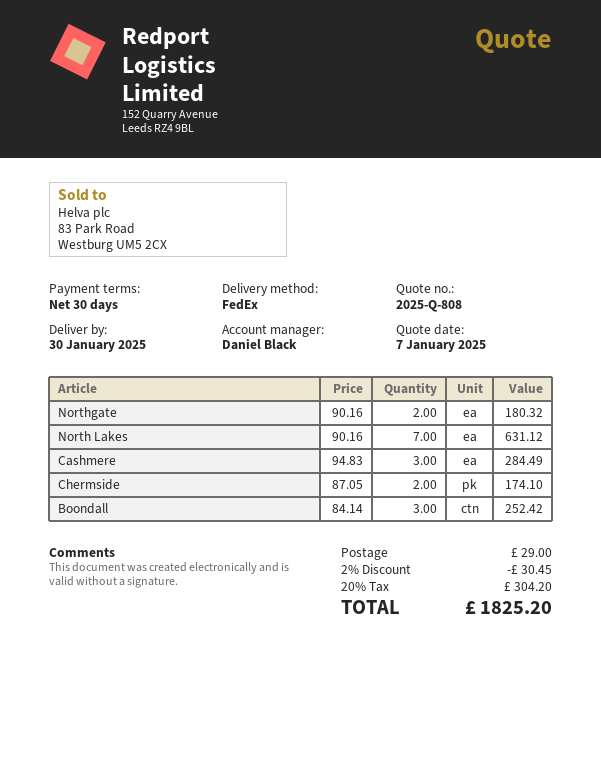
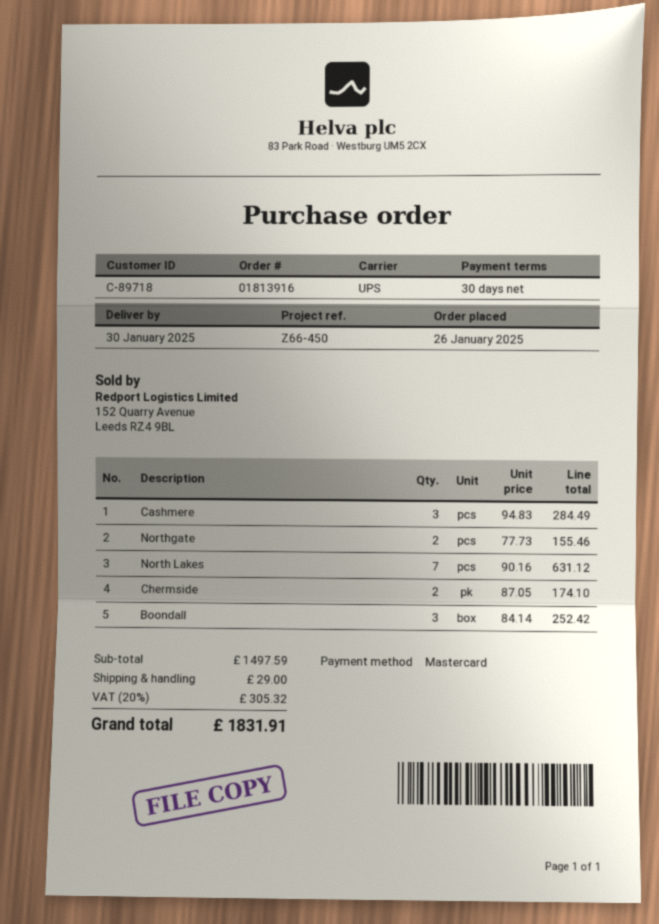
shipping method: FedEx -> UPS
Northgate: 2 x 90.16 = 180.32 -> 2 x 77.73 = 155.46
discount: 2% = 30.45 -> none
tax: 20% = 304.20 -> 20% = 305.32
total: 1825.20 -> 1831.91

